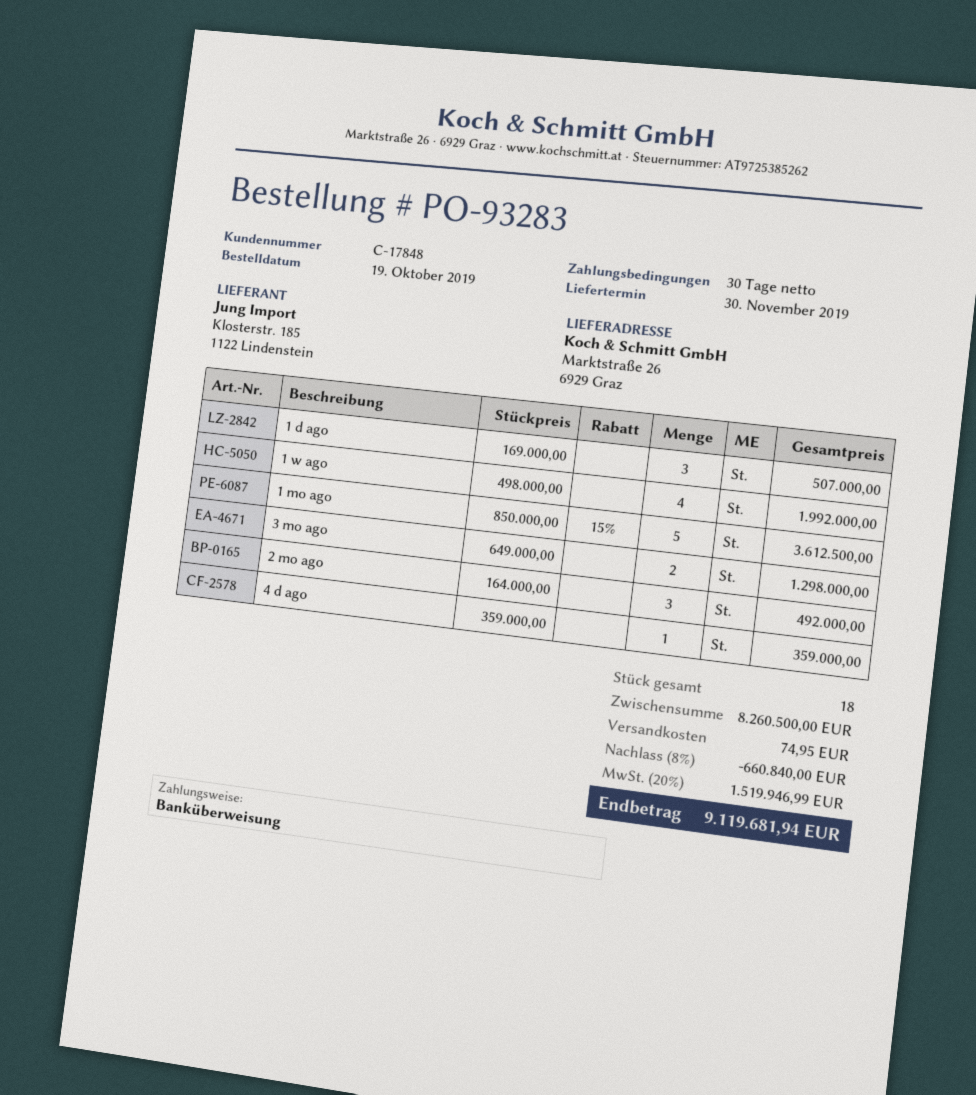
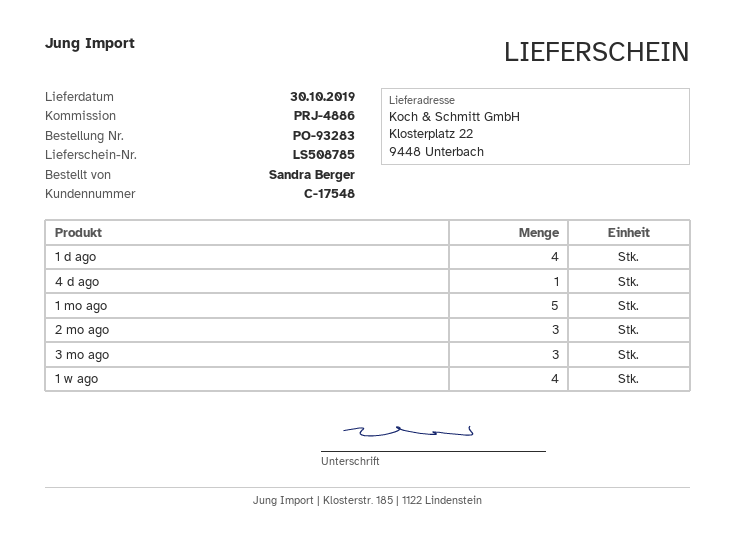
delivery date: 2019-11-30 -> 2019-10-30
customer number: C-17848 -> C-17548
ship to: Marktstraße 26, 6929 Graz -> Klosterplatz 22, 9448 Unterbach
1 d ago: 3 -> 4
3 mo ago: 2 -> 3

